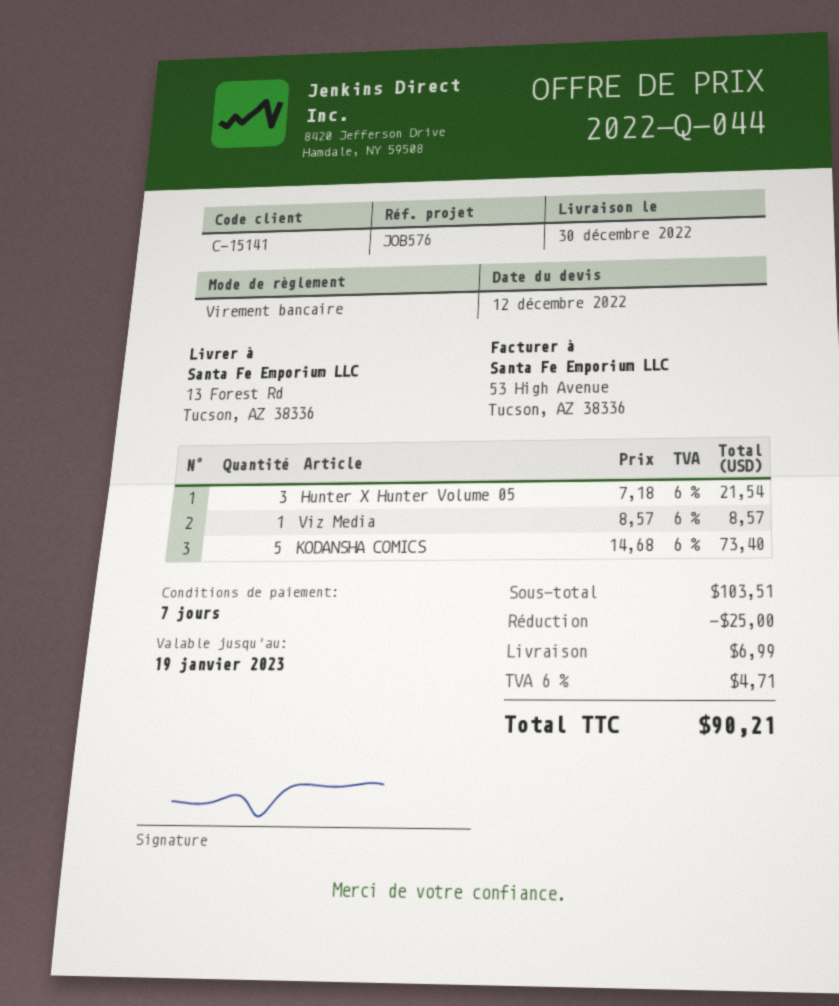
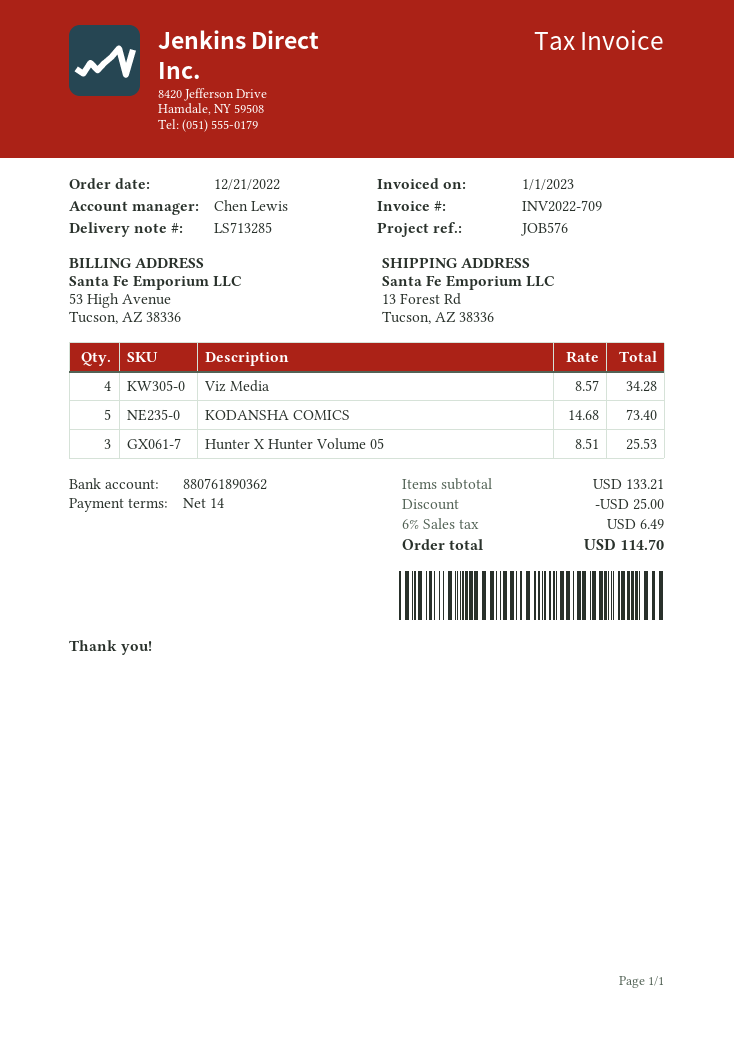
payment terms: 7 days -> 14 days
Hunter X Hunter Volume 05: 3 x 7.18 = 21.54 -> 3 x 8.51 = 25.53
Viz Media: 1 x 8.57 = 8.57 -> 4 x 8.57 = 34.28
subtotal: 103.51 -> 133.21
shipping: 6.99 -> none
tax: 6% = 4.71 -> 6% = 6.49
total: 90.21 -> 114.70

